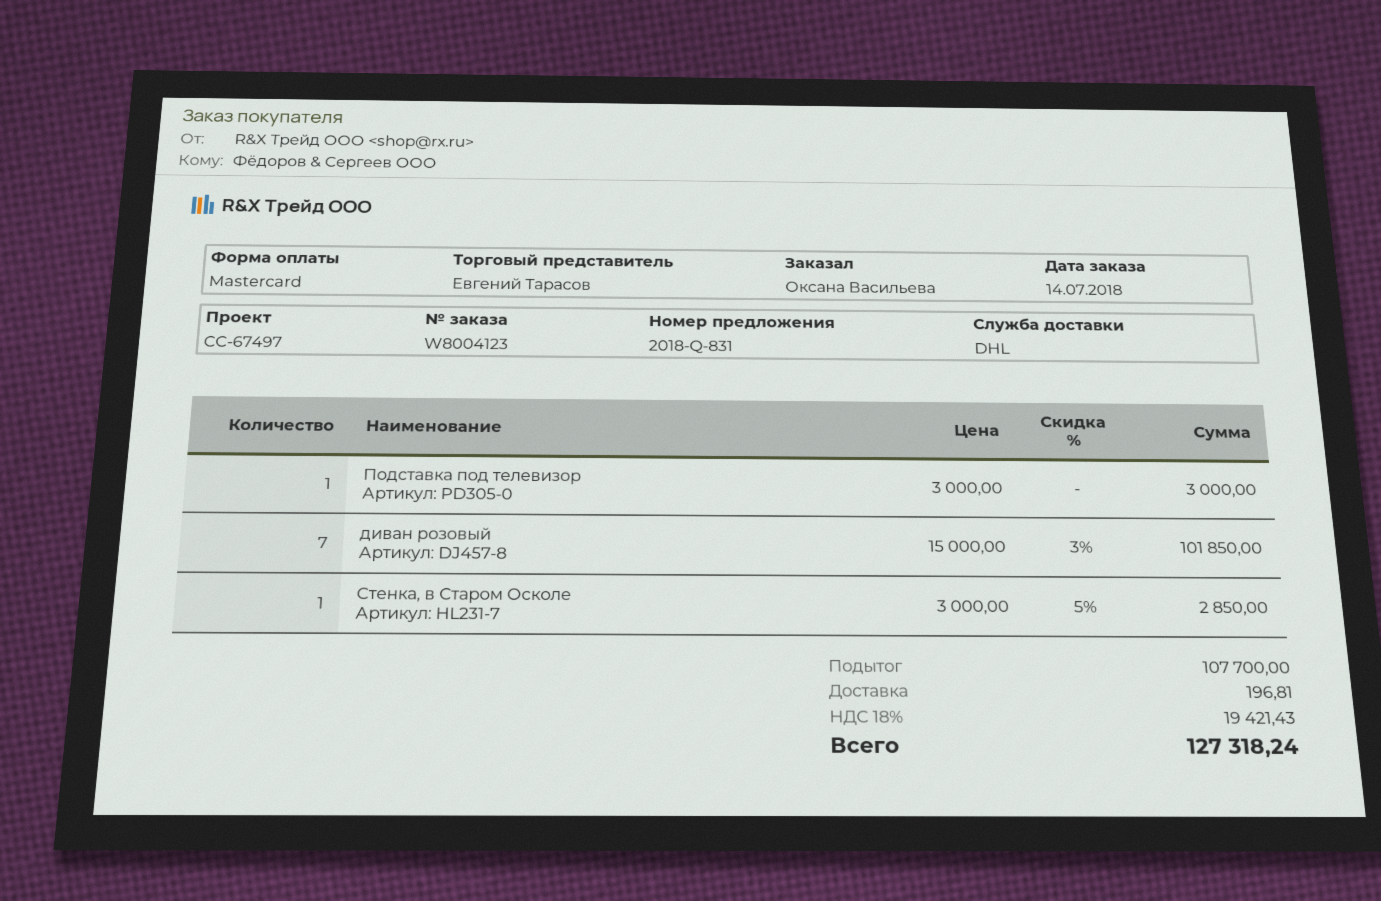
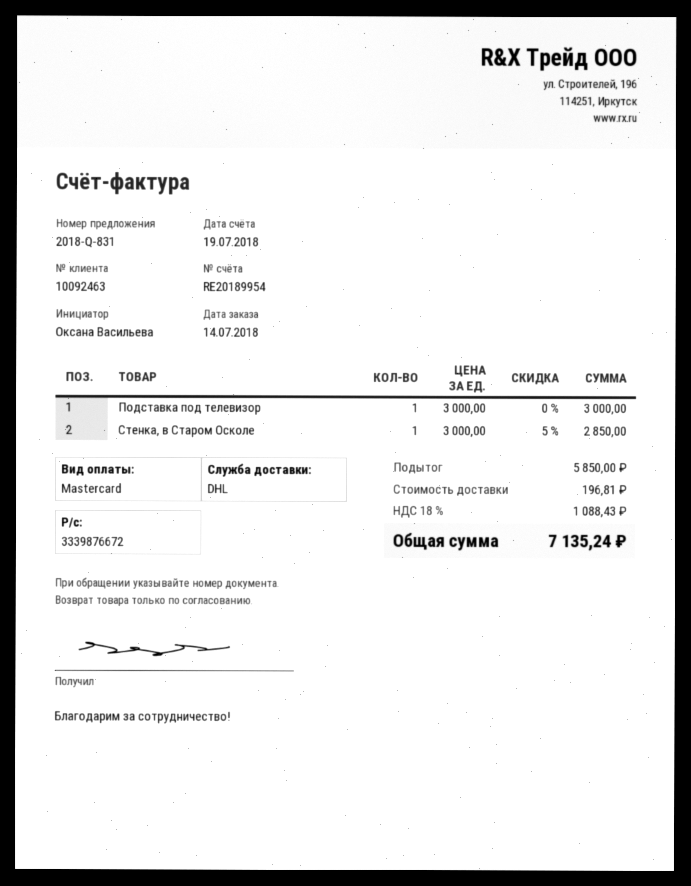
диван розовый: 7 x 15000.00 - 3% = 101850.00 -> none
subtotal: 107700.00 -> 5850.00
tax: 18% = 19421.43 -> 18% = 1088.43
total: 127318.24 -> 7135.24

